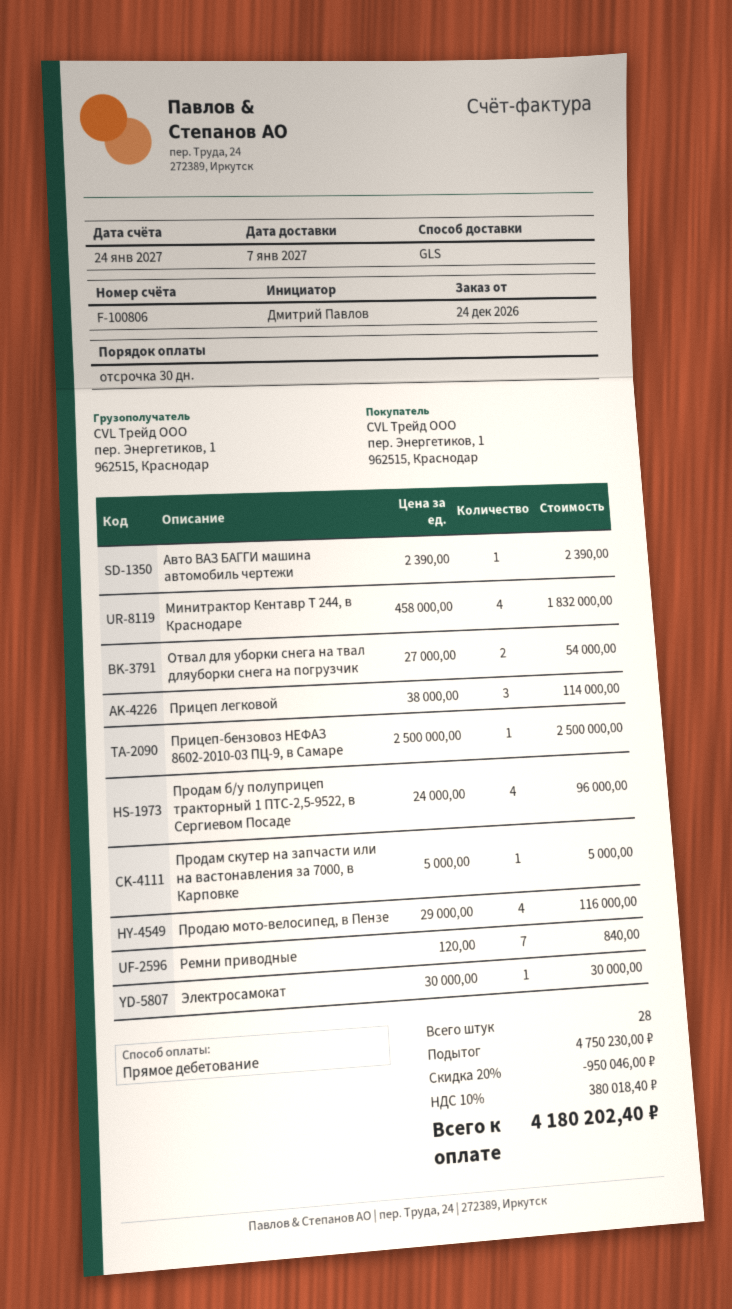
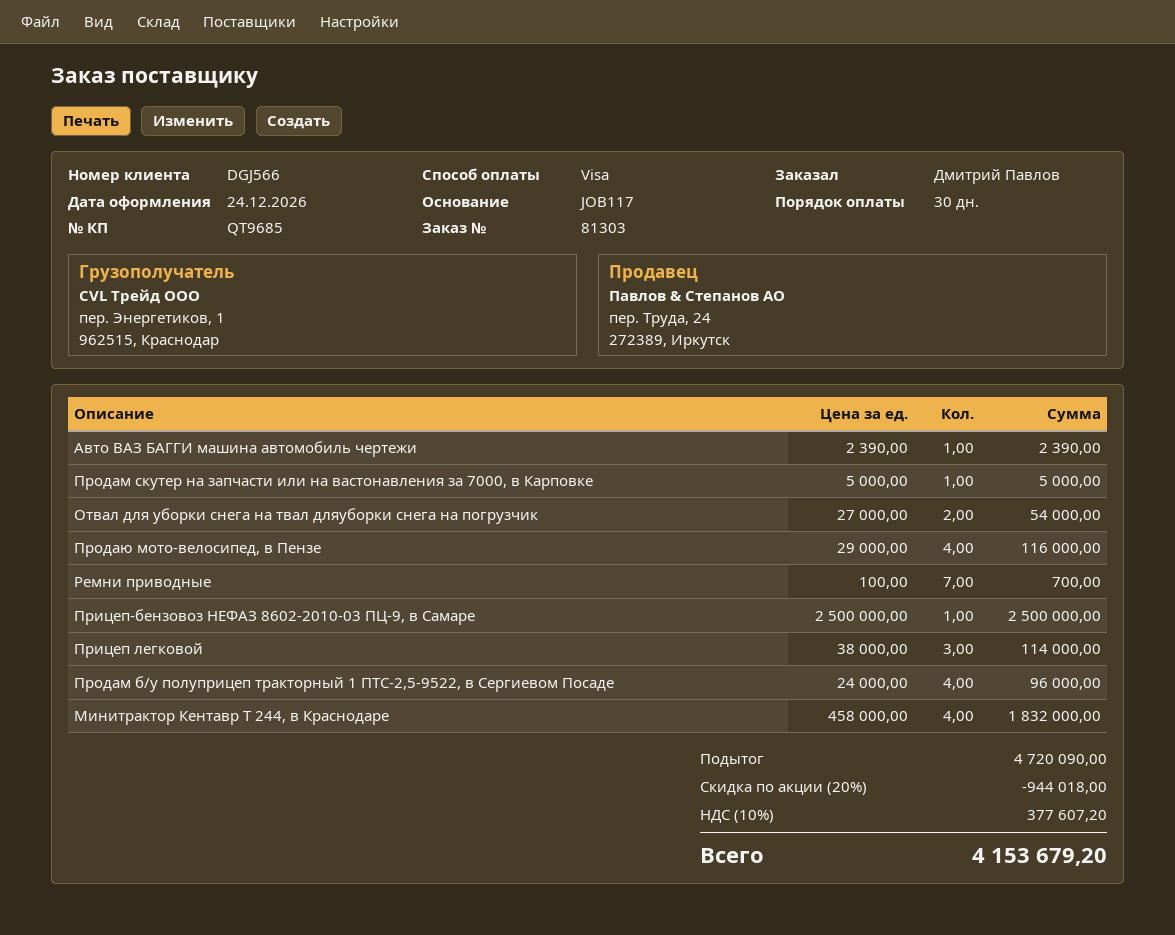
payment method: direct debit -> Visa
Ремни приводные: 7 x 120.00 = 840.00 -> 7 x 100.00 = 700.00
Электросамокат: 1 x 30000.00 = 30000.00 -> none
subtotal: 4750230.00 -> 4720090.00
discount: 20% = 950046.00 -> 20% = 944018.00
tax: 10% = 380018.40 -> 10% = 377607.20
total: 4180202.40 -> 4153679.20

